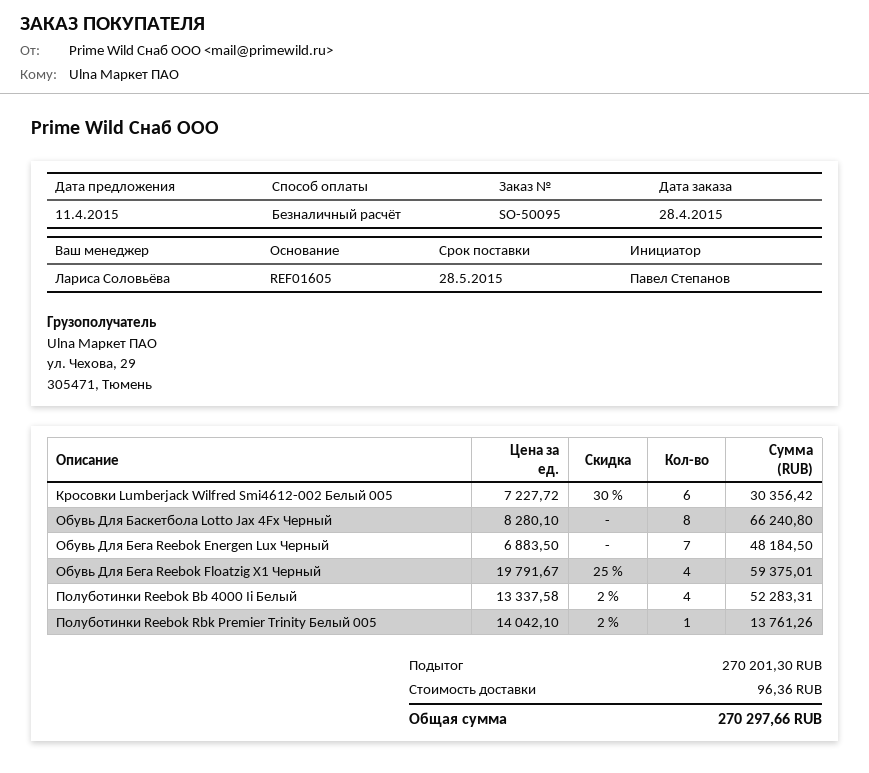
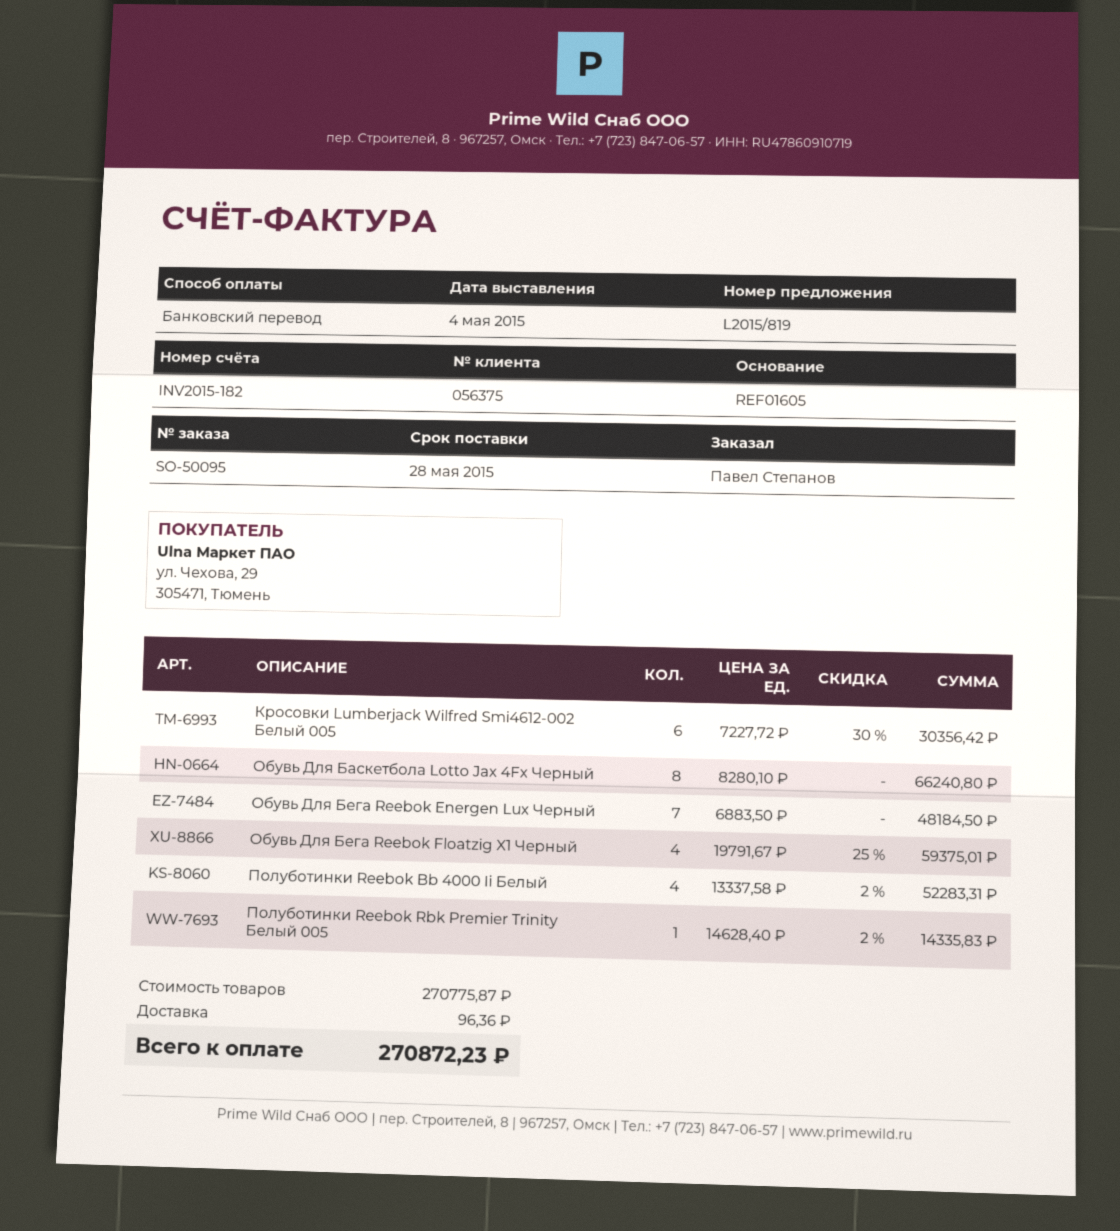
Полуботинки Reebok Rbk Premier Trinity Белый 005: 1 x 14042.10 - 2% = 13761.26 -> 1 x 14628.40 - 2% = 14335.83
subtotal: 270201.30 -> 270775.87
total: 270297.66 -> 270872.23

